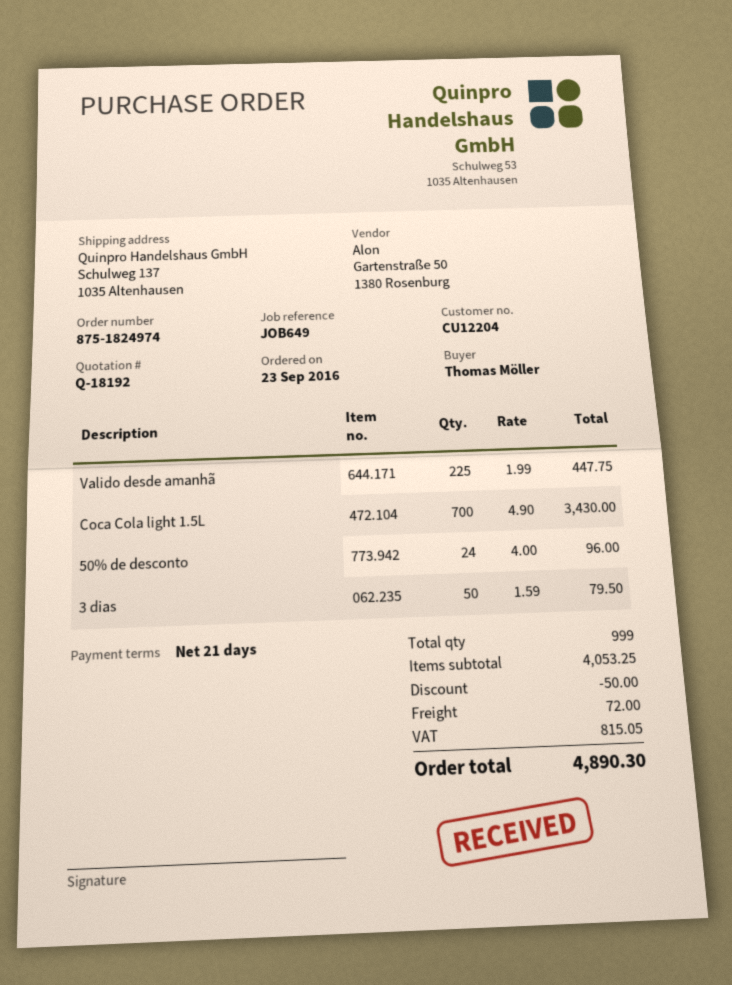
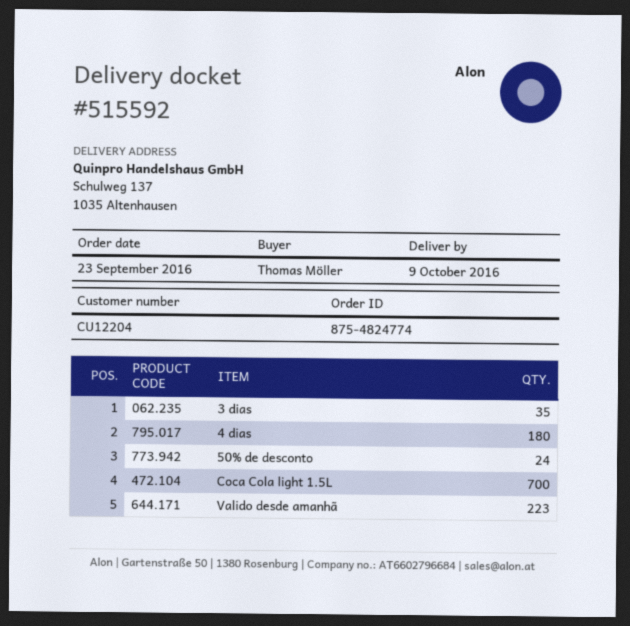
order number: 875-1824974 -> 875-4824774
Valido desde amanhã: 225 -> 223
3 dias: 50 -> 35
4 dias: none -> 180

